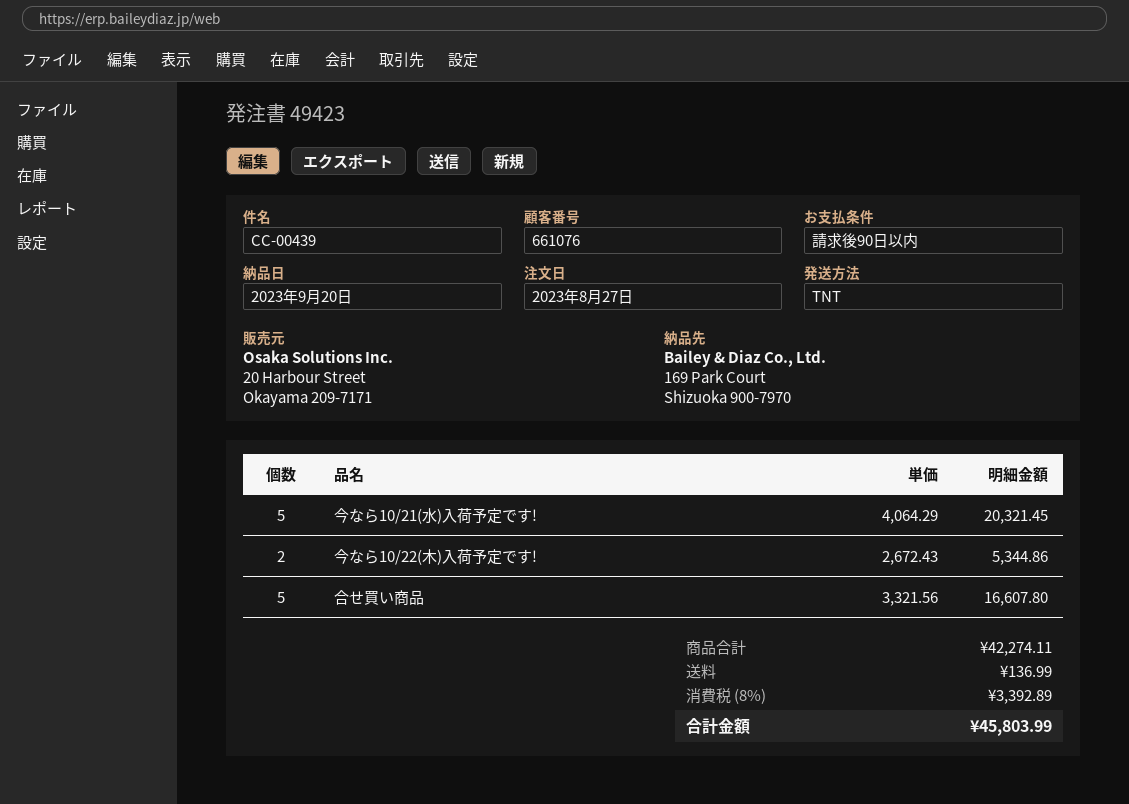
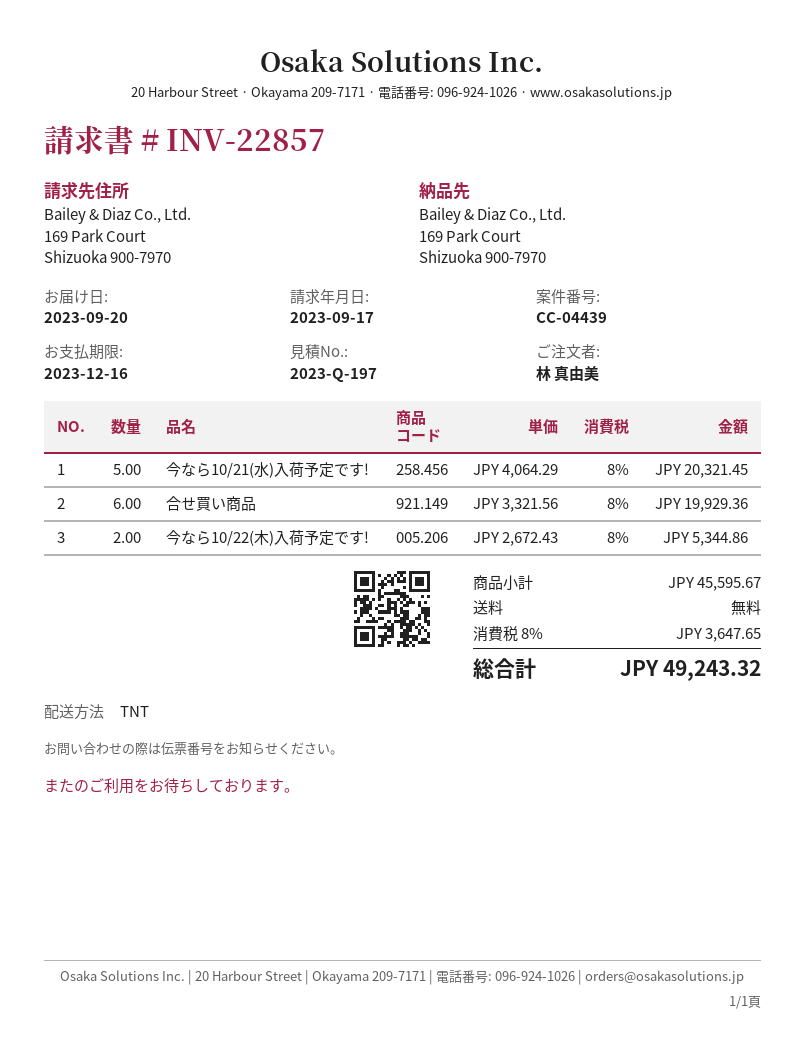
reference: CC-00439 -> CC-04439
合せ買い商品: 5 x 3321.56 = 16607.80 -> 6 x 3321.56 = 19929.36
subtotal: 42274.11 -> 45595.67
shipping: 136.99 -> 0.00
tax: 8% = 3392.89 -> 8% = 3647.65
total: 45803.99 -> 49243.32

